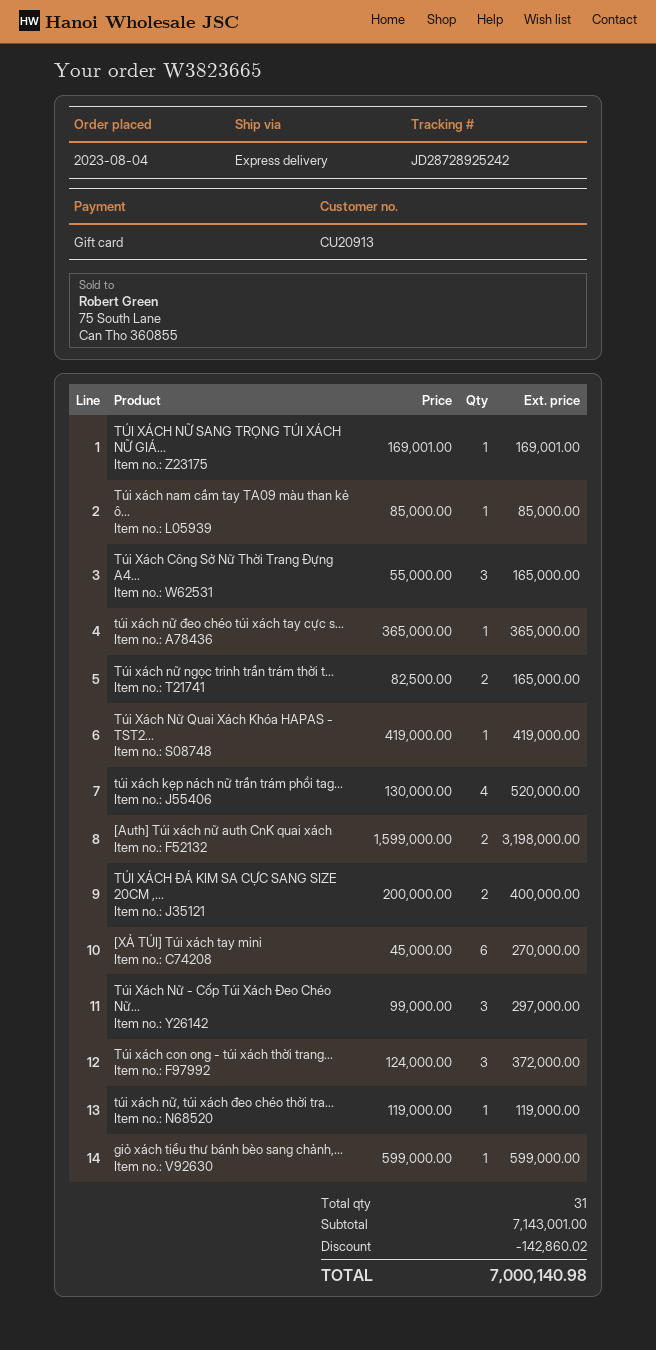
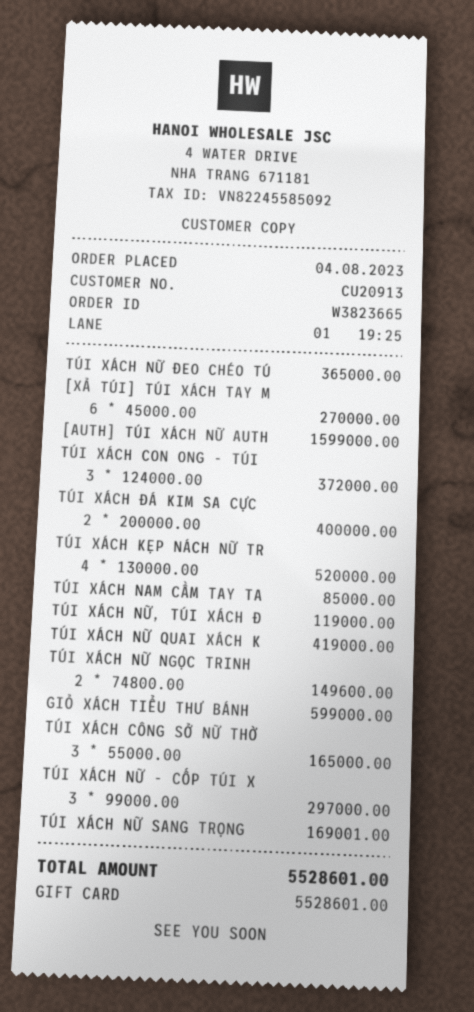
Túi xách nữ ngọc trinh trần trám thời t...: 2 x 82500.00 = 165000.00 -> 2 x 74800.00 = 149600.00
[Auth] Túi xách nữ auth CnK quai xách: 2 x 1599000.00 = 3198000.00 -> 1 x 1599000.00 = 1599000.00
discount: 142860.02 -> none
total: 7000140.98 -> 5528601.00

